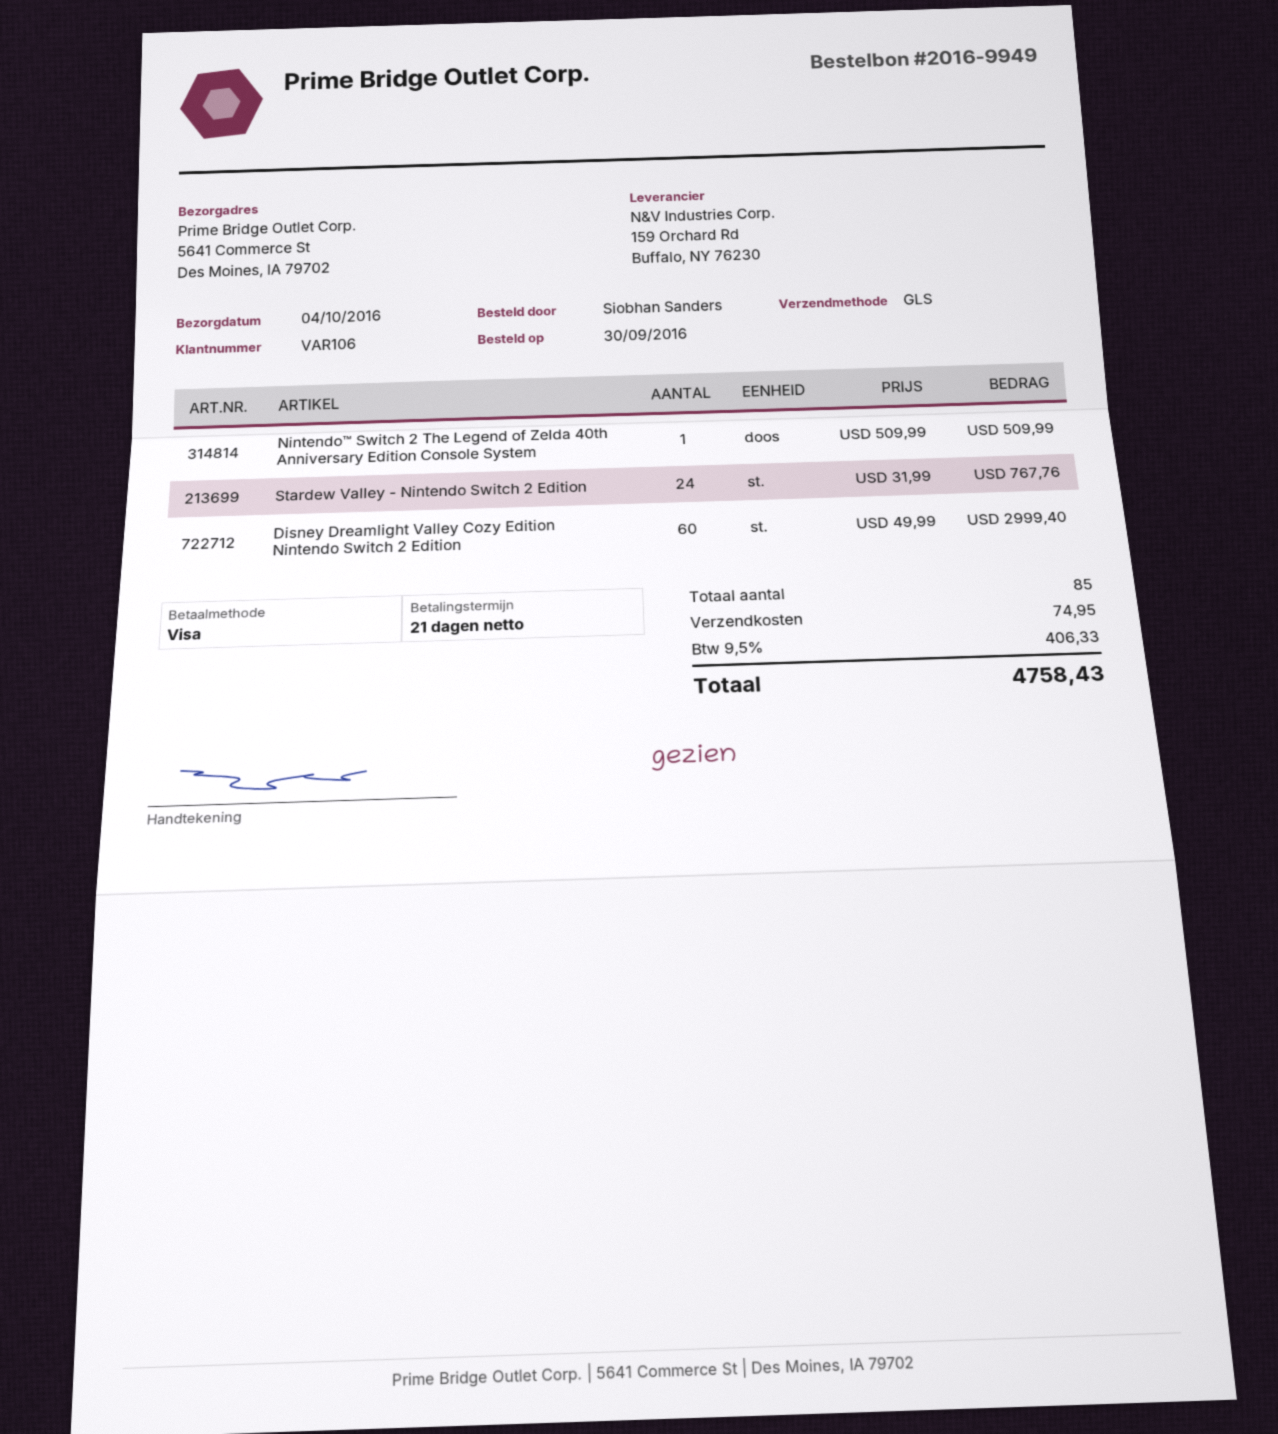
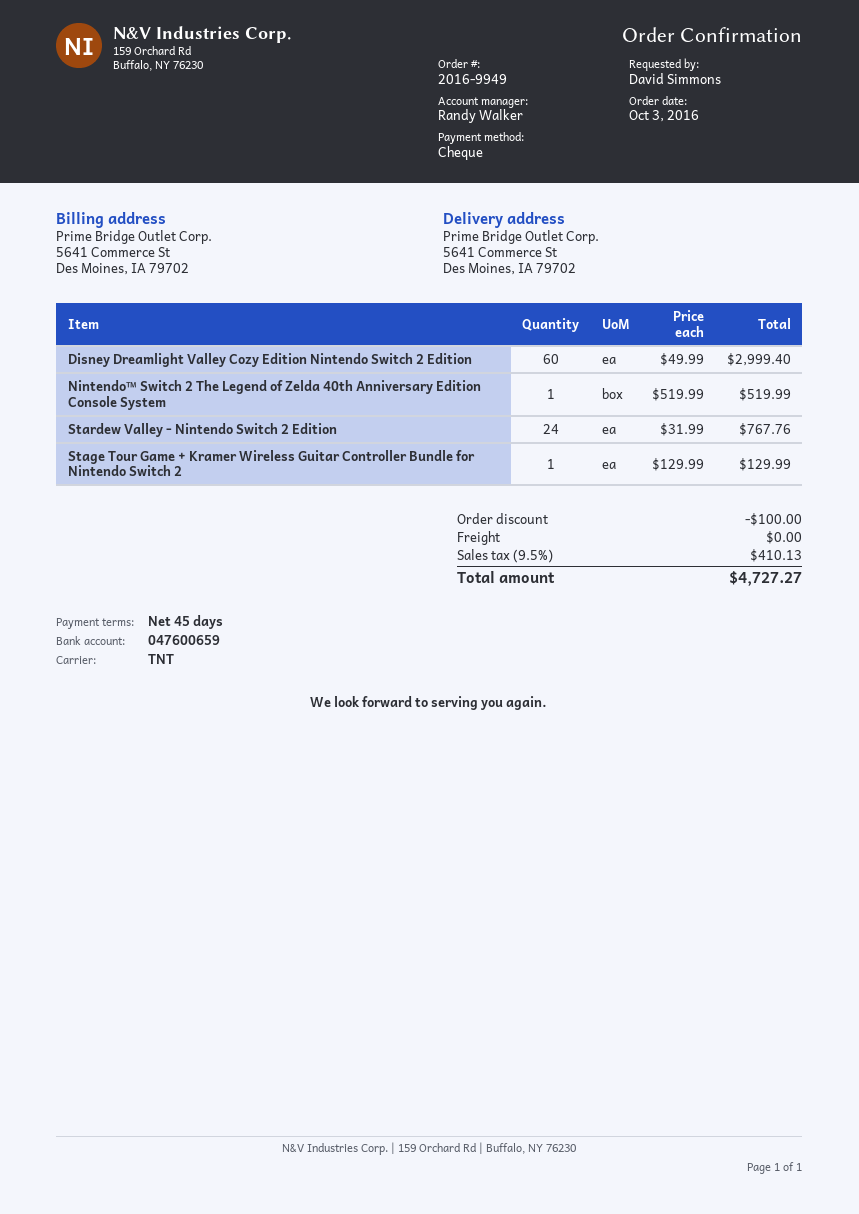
order date: 2016-09-30 -> 2016-10-03
payment terms: 21 days -> 45 days
ordered by: Siobhan Sanders -> David Simmons
payment method: Visa -> cheque
shipping method: GLS -> TNT
Nintendo™ Switch 2 The Legend of Zelda 40th Anniversary Edition Console System: 1 x 509.99 = 509.99 -> 1 x 519.99 = 519.99
Stage Tour Game + Kramer Wireless Guitar Controller Bundle for Nintendo Switch 2: none -> 1 x 129.99 = 129.99
discount: none -> 100.00
shipping: 74.95 -> 0.00
tax: 9.5% = 406.33 -> 9.5% = 410.13
total: 4758.43 -> 4727.27

